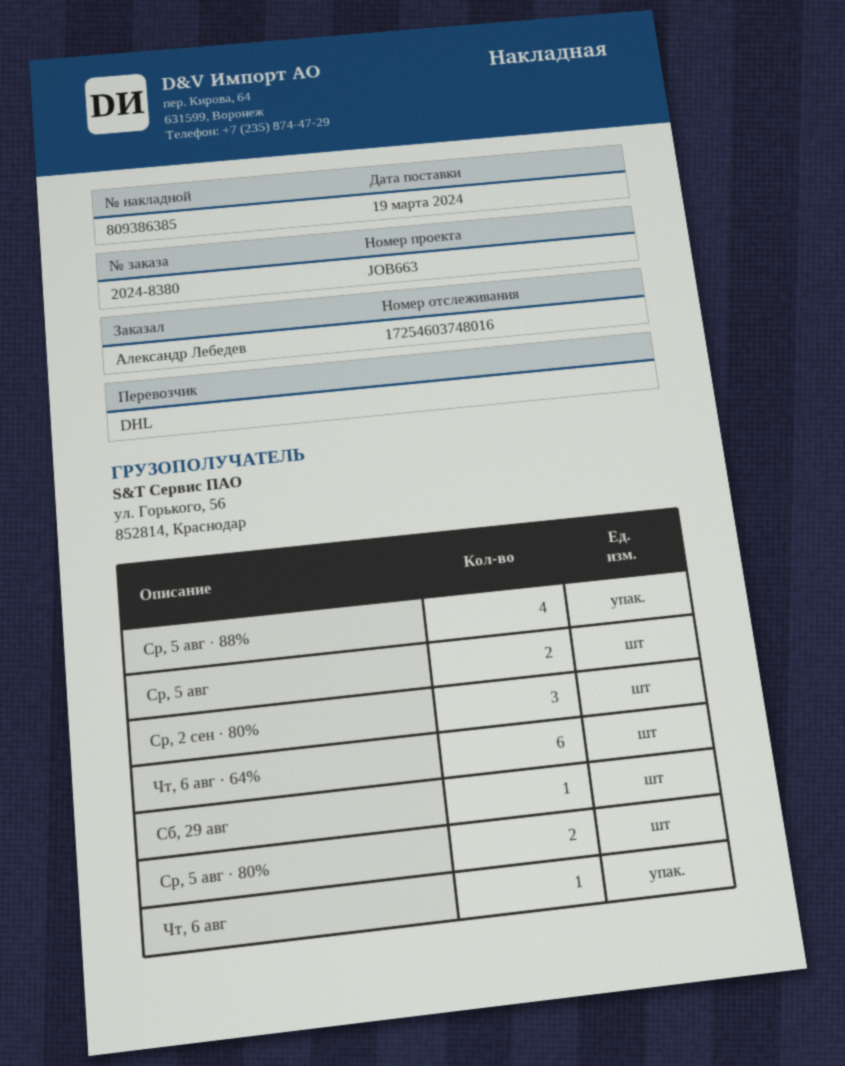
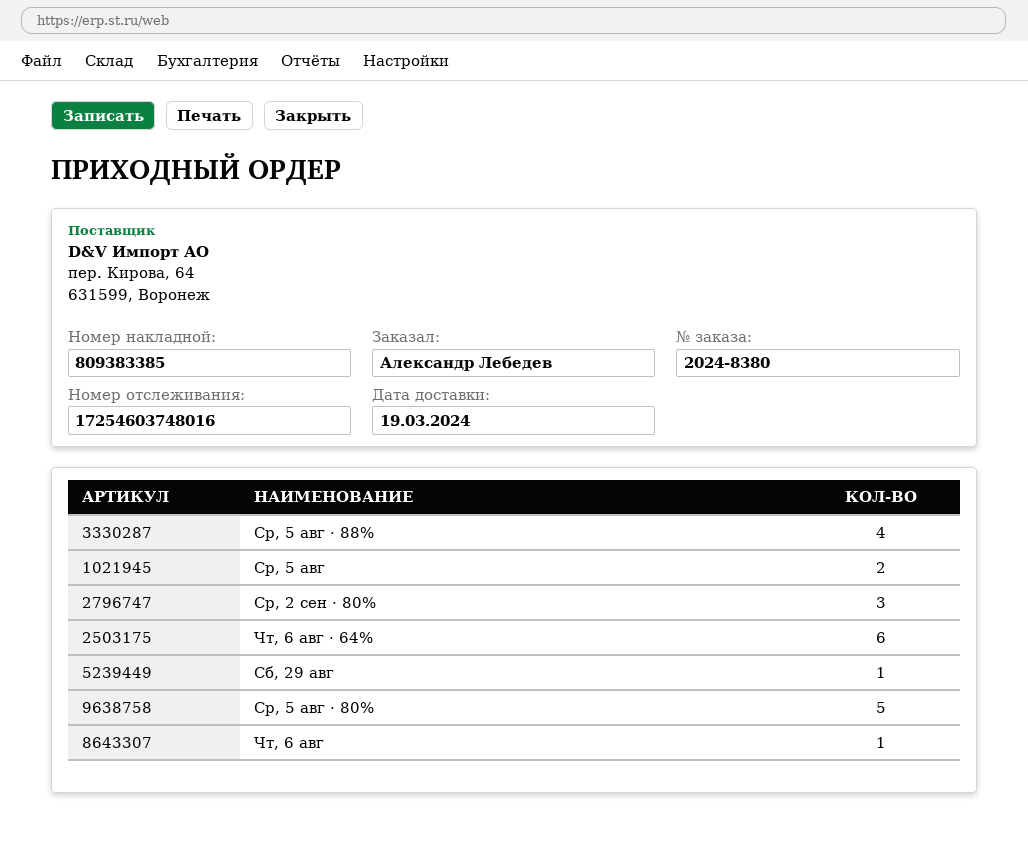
delivery note number: 809386385 -> 809383385
Ср, 5 авг · 80%: 2 -> 5

